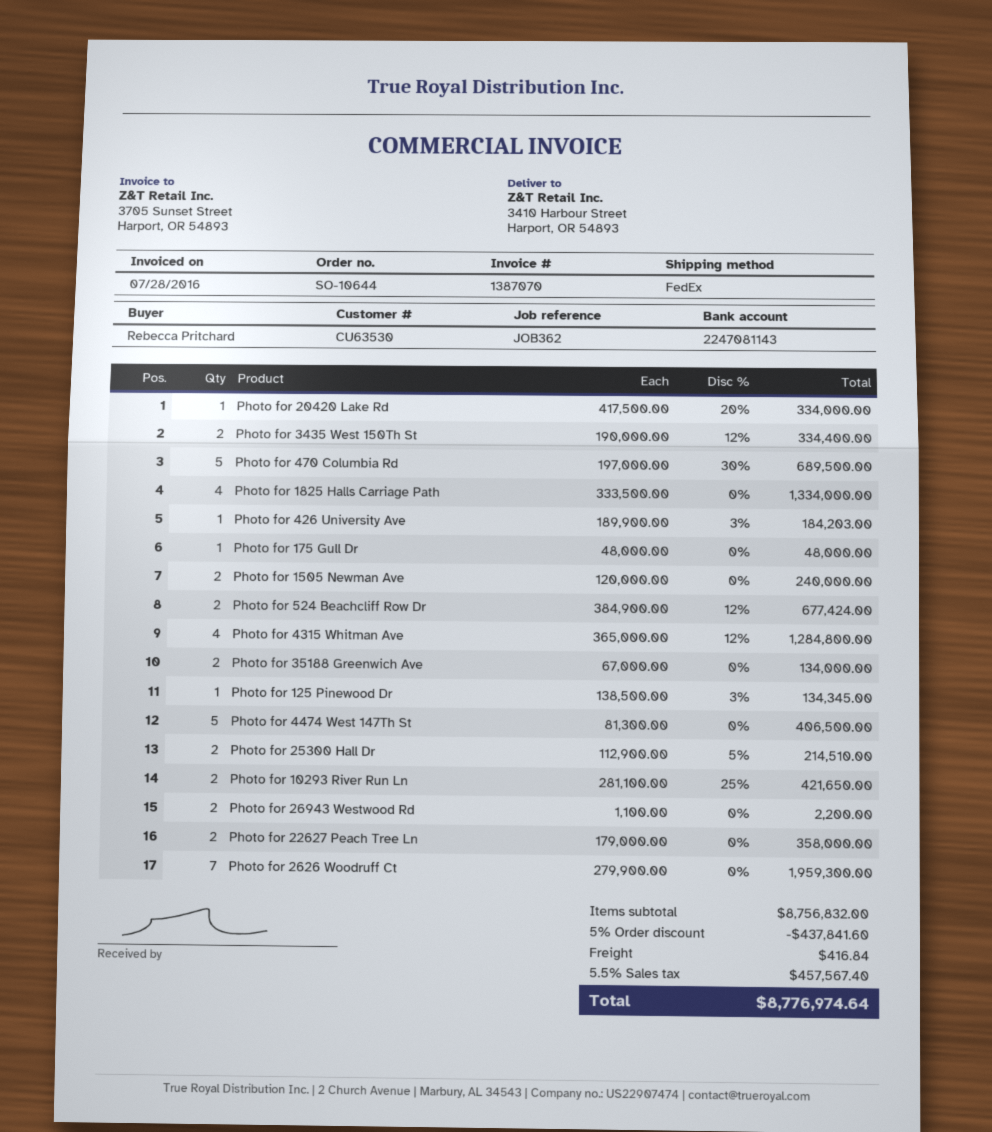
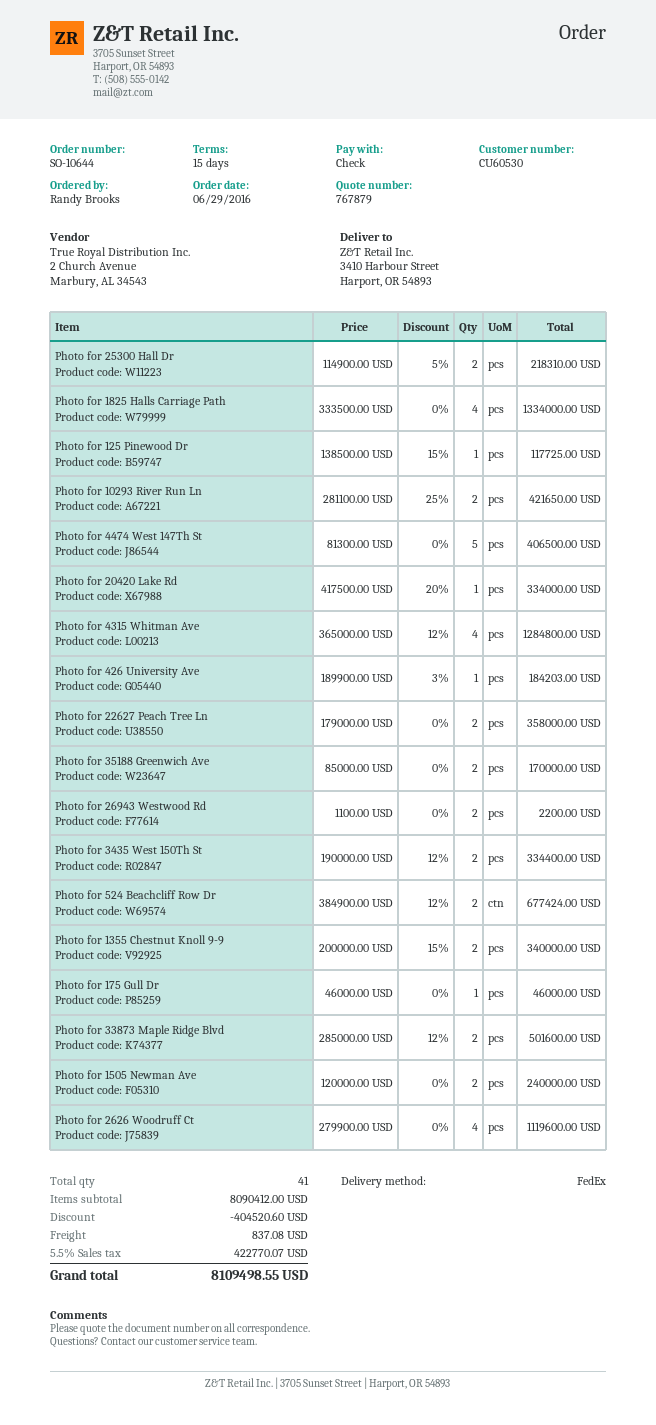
customer number: CU63530 -> CU60530
ordered by: Rebecca Pritchard -> Randy Brooks
Photo for 470 Columbia Rd: 5 x 197000.00 - 30% = 689500.00 -> none
Photo for 175 Gull Dr: 1 x 48000.00 = 48000.00 -> 1 x 46000.00 = 46000.00
Photo for 35188 Greenwich Ave: 2 x 67000.00 = 134000.00 -> 2 x 85000.00 = 170000.00
Photo for 125 Pinewood Dr: 1 x 138500.00 - 3% = 134345.00 -> 1 x 138500.00 - 15% = 117725.00
Photo for 25300 Hall Dr: 2 x 112900.00 - 5% = 214510.00 -> 2 x 114900.00 - 5% = 218310.00
Photo for 2626 Woodruff Ct: 7 x 279900.00 = 1959300.00 -> 4 x 279900.00 = 1119600.00
Photo for 1355 Chestnut Knoll 9-9: none -> 2 x 200000.00 - 15% = 340000.00
Photo for 33873 Maple Ridge Blvd: none -> 2 x 285000.00 - 12% = 501600.00
subtotal: 8756832.00 -> 8090412.00
discount: 437841.60 -> 404520.60
shipping: 416.84 -> 837.08
tax: 5.5% = 457567.40 -> 5.5% = 422770.07
total: 8776974.64 -> 8109498.55

